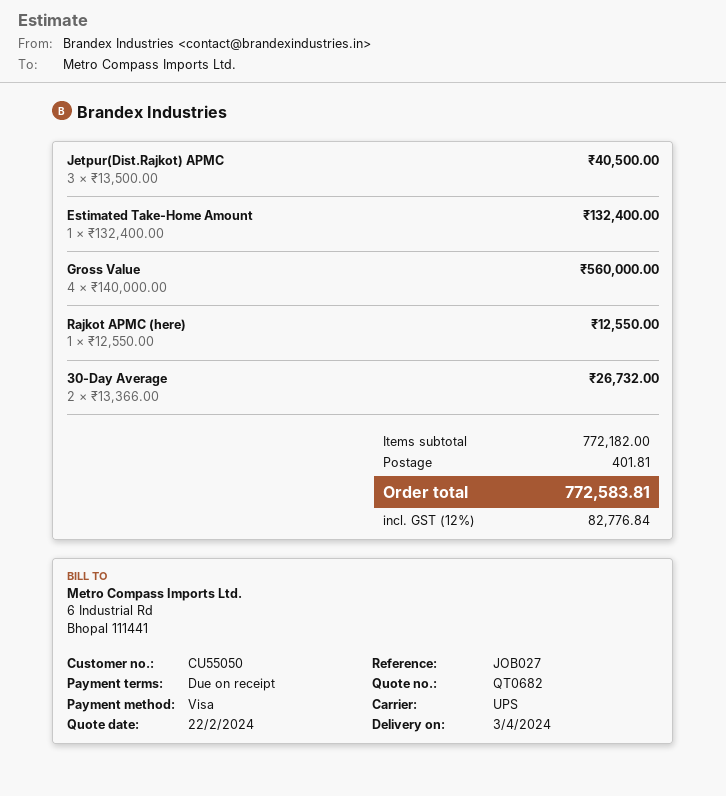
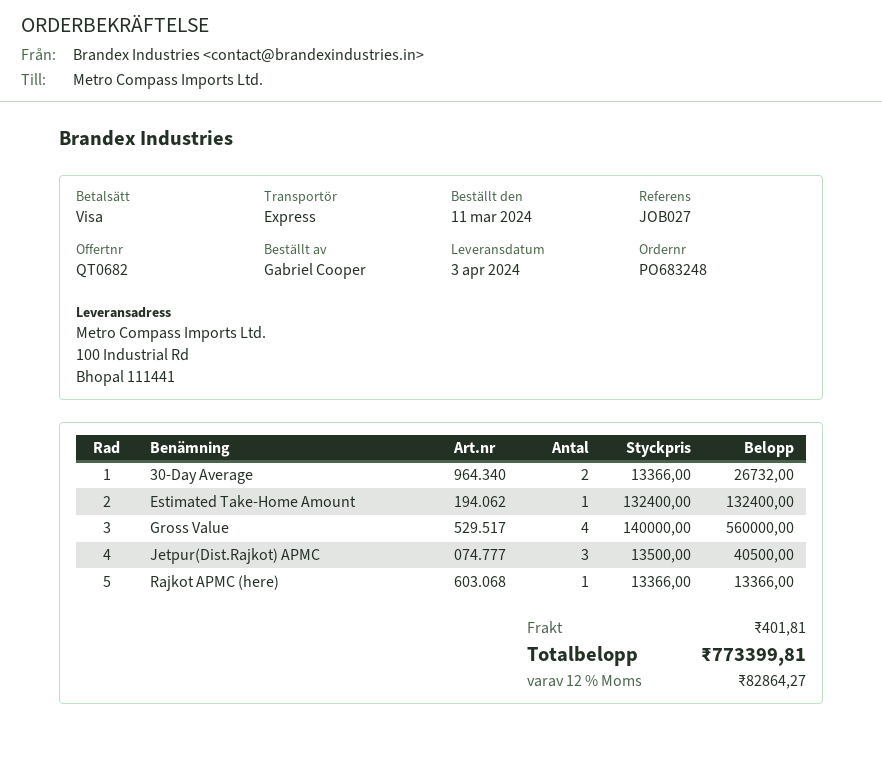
shipping method: UPS -> express
Rajkot APMC (here): 1 x 12550.00 = 12550.00 -> 1 x 13366.00 = 13366.00
tax: 12% = 82776.84 -> 12% = 82864.27
total: 772583.81 -> 773399.81

